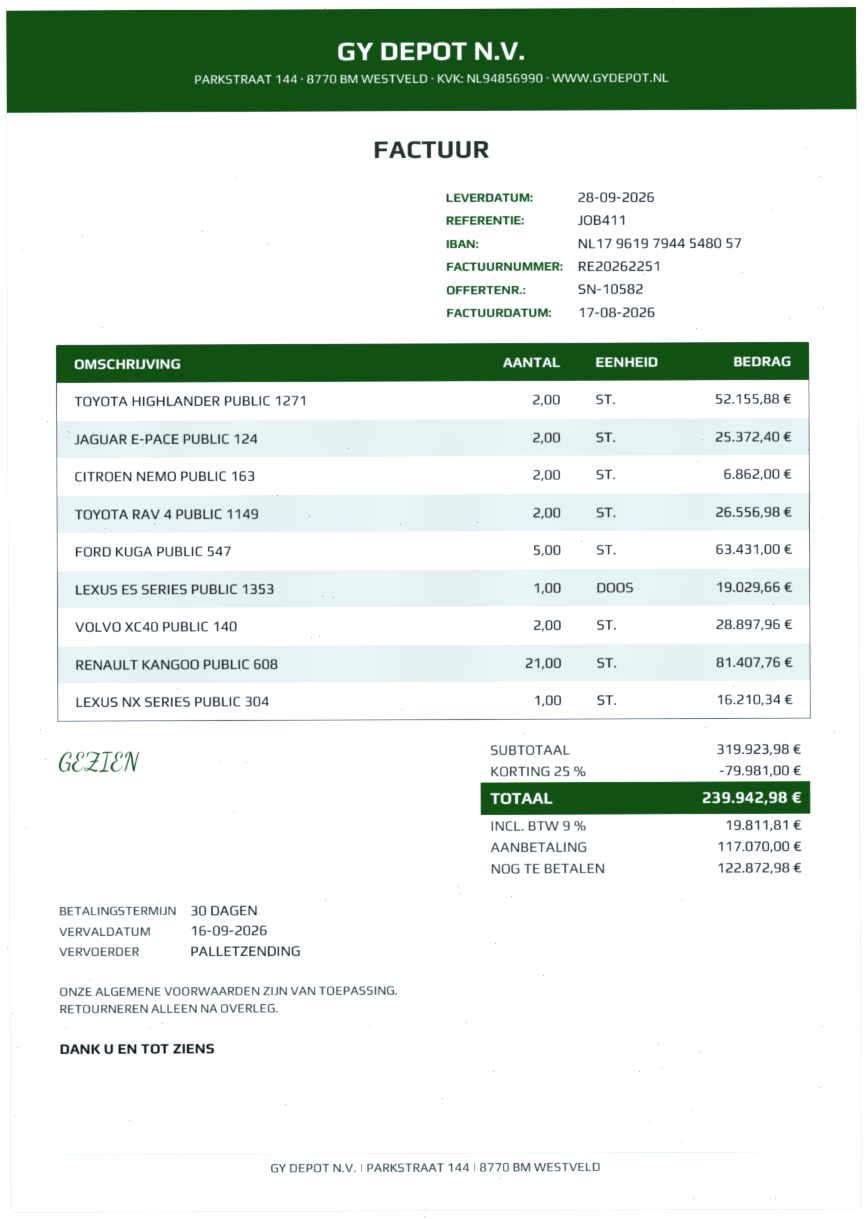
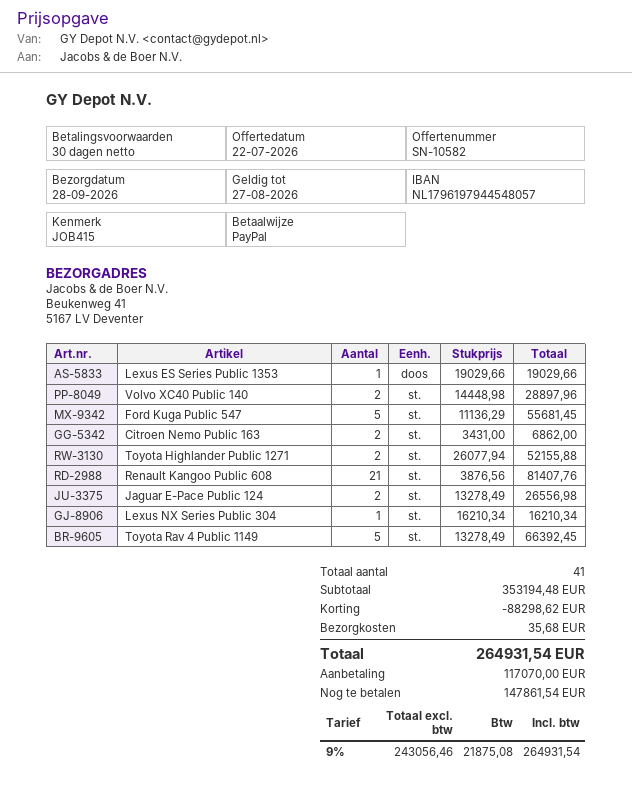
reference: JOB411 -> JOB415
JAGUAR E-PACE PUBLIC 124: 2 for 25372.40 -> 2 for 26556.98
TOYOTA RAV 4 PUBLIC 1149: 2 for 26556.98 -> 5 for 66392.45
FORD KUGA PUBLIC 547: 5 for 63431.00 -> 5 for 55681.45
subtotal: 319923.98 -> 353194.48
discount: 79981.00 -> 88298.62
shipping: none -> 35.68
tax: 9% = 19811.81 -> 9% = 21875.08
total: 239942.98 -> 264931.54
balance: 122872.98 -> 147861.54

